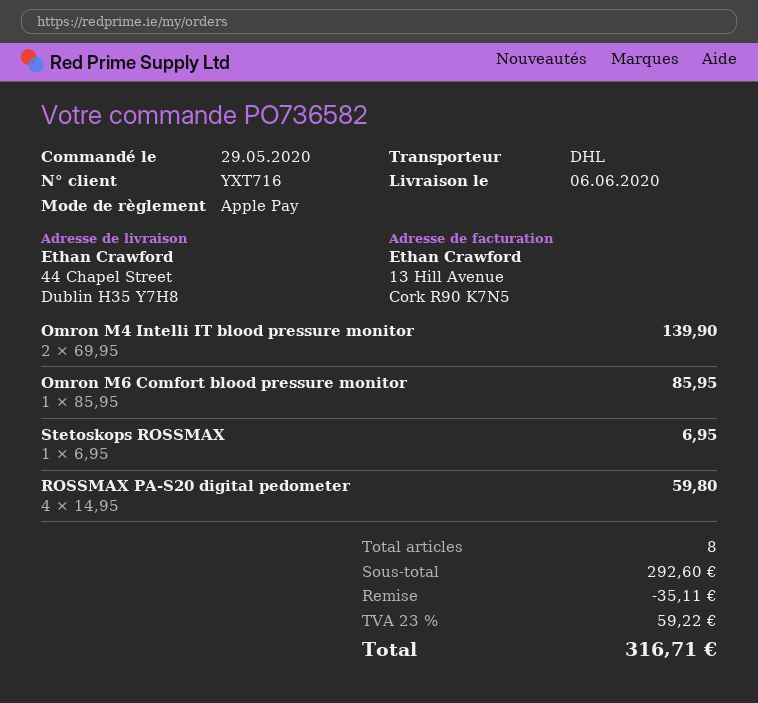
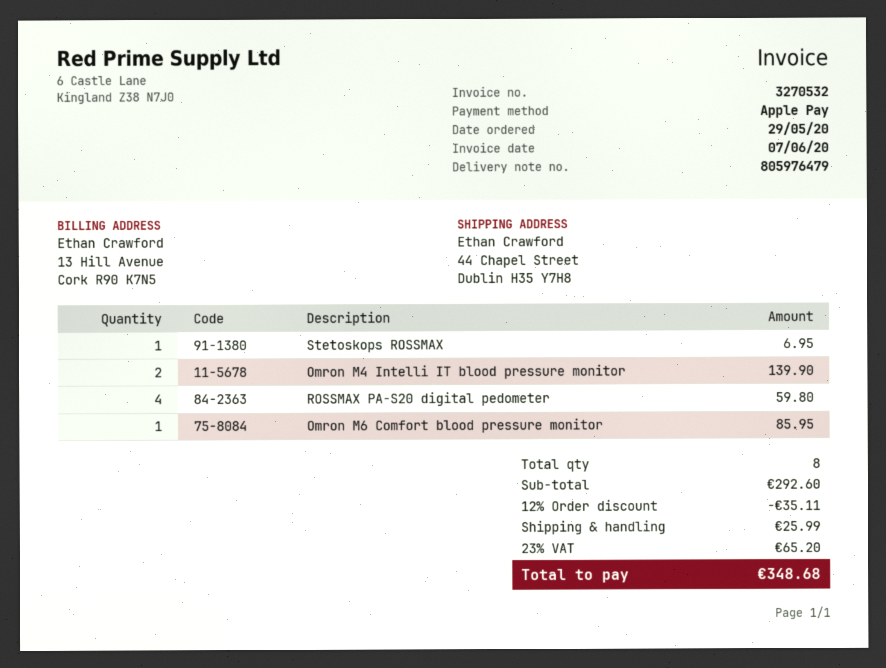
shipping: none -> 25.99
tax: 23% = 59.22 -> 23% = 65.20
total: 316.71 -> 348.68

